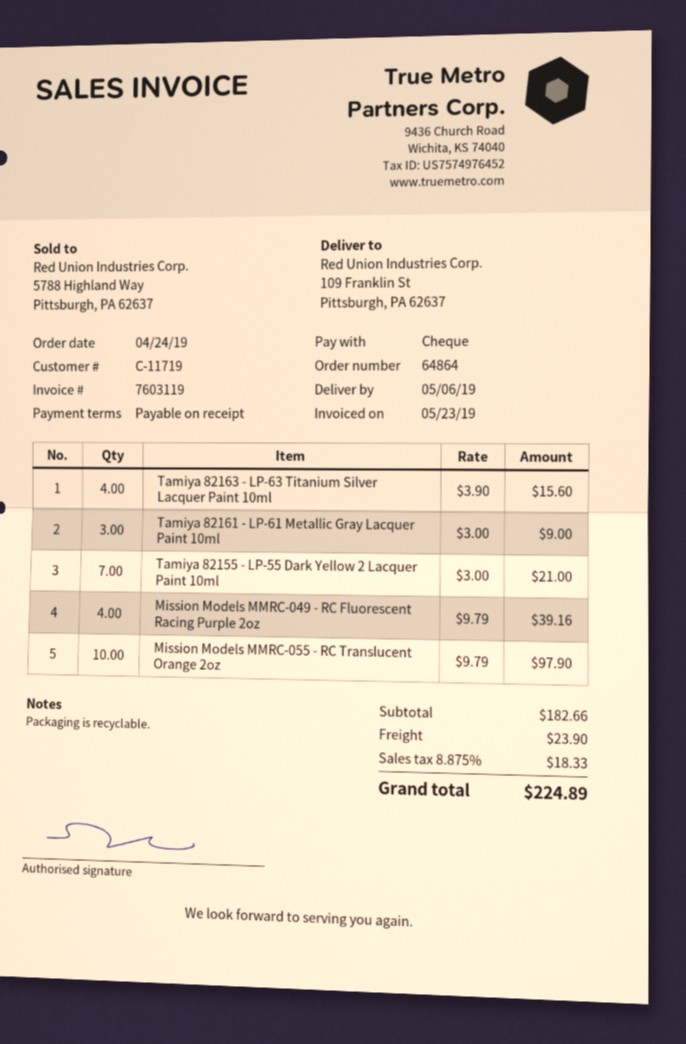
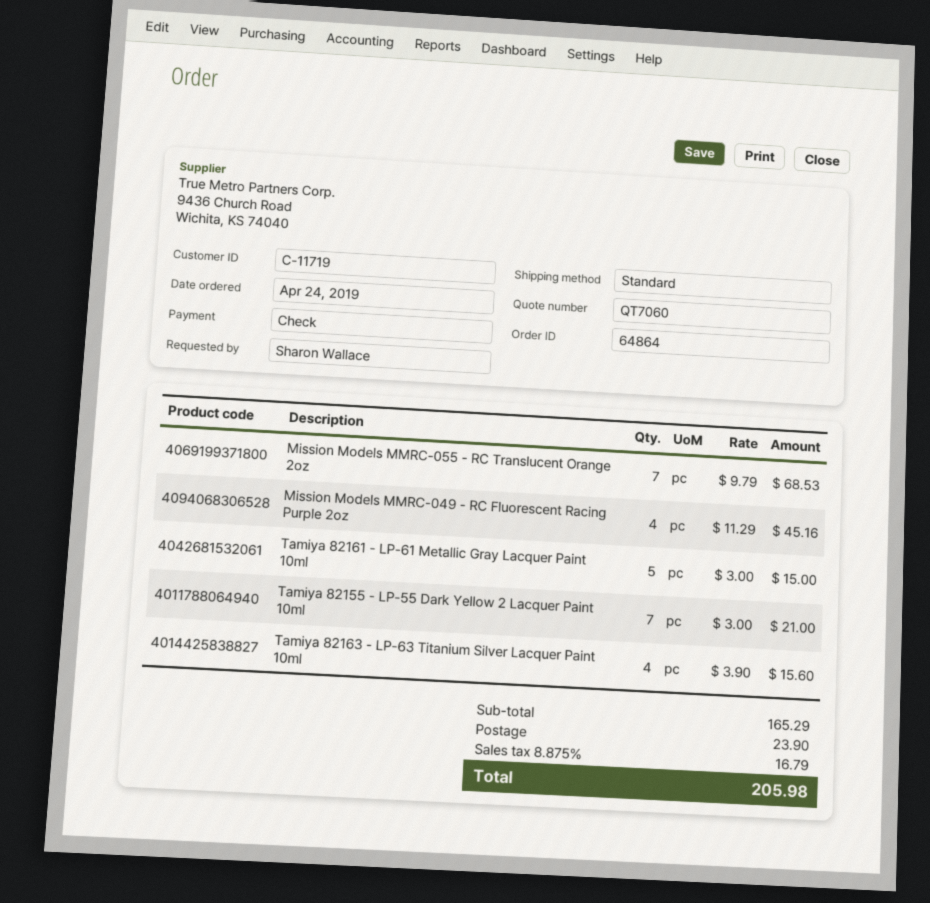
Tamiya 82161 - LP-61 Metallic Gray Lacquer Paint 10ml: 3 x 3.00 = 9.00 -> 5 x 3.00 = 15.00
Mission Models MMRC-049 - RC Fluorescent Racing Purple 2oz: 4 x 9.79 = 39.16 -> 4 x 11.29 = 45.16
Mission Models MMRC-055 - RC Translucent Orange 2oz: 10 x 9.79 = 97.90 -> 7 x 9.79 = 68.53
subtotal: 182.66 -> 165.29
tax: 8.875% = 18.33 -> 8.875% = 16.79
total: 224.89 -> 205.98

